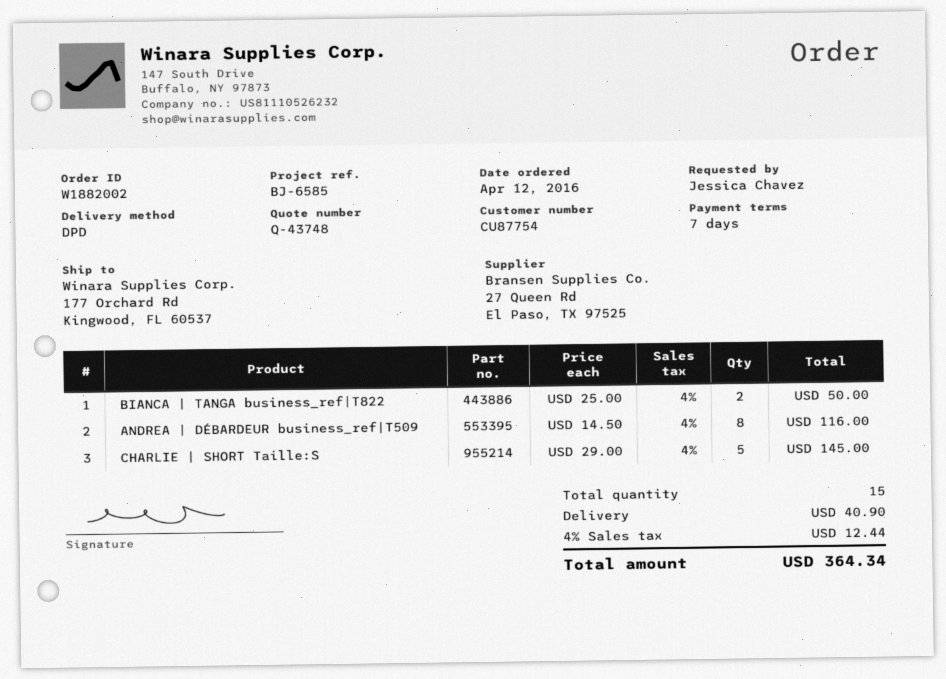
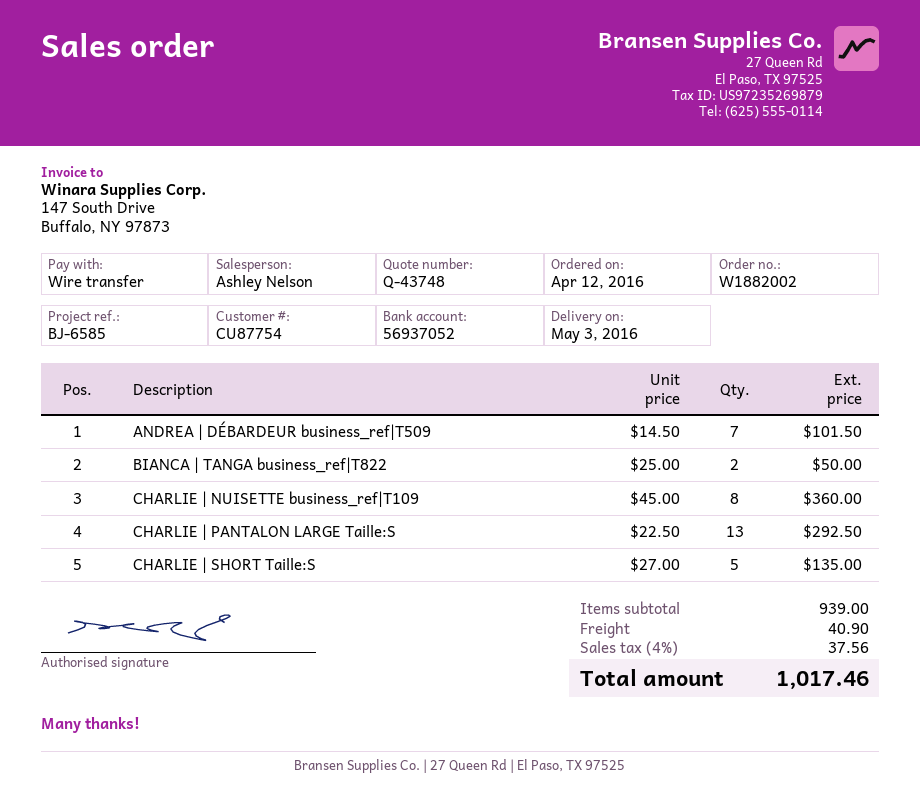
ANDREA | DÉBARDEUR business_ref|T509: 8 x 14.50 = 116.00 -> 7 x 14.50 = 101.50
CHARLIE | SHORT Taille:S: 5 x 29.00 = 145.00 -> 5 x 27.00 = 135.00
CHARLIE | NUISETTE business_ref|T109: none -> 8 x 45.00 = 360.00
CHARLIE | PANTALON LARGE Taille:S: none -> 13 x 22.50 = 292.50
tax: 4% = 12.44 -> 4% = 37.56
total: 364.34 -> 1017.46

